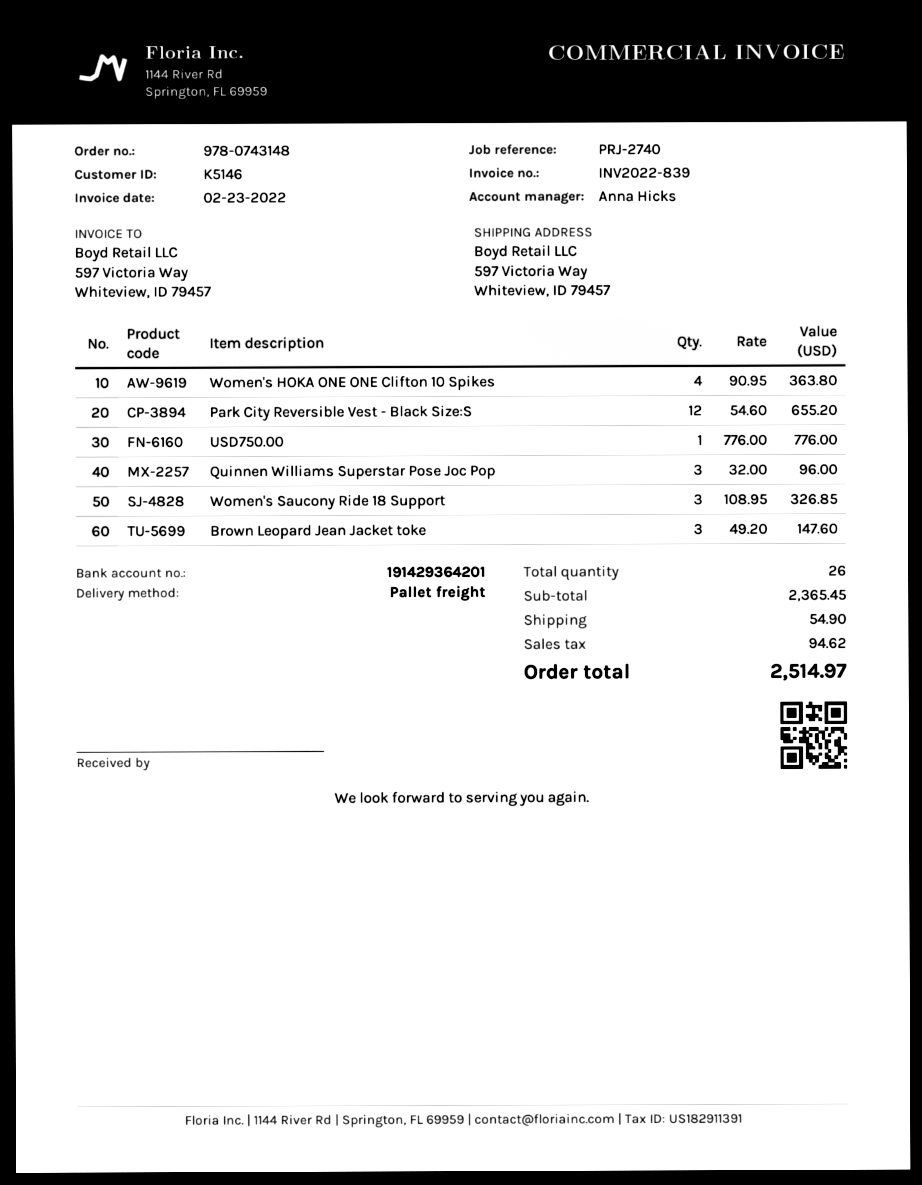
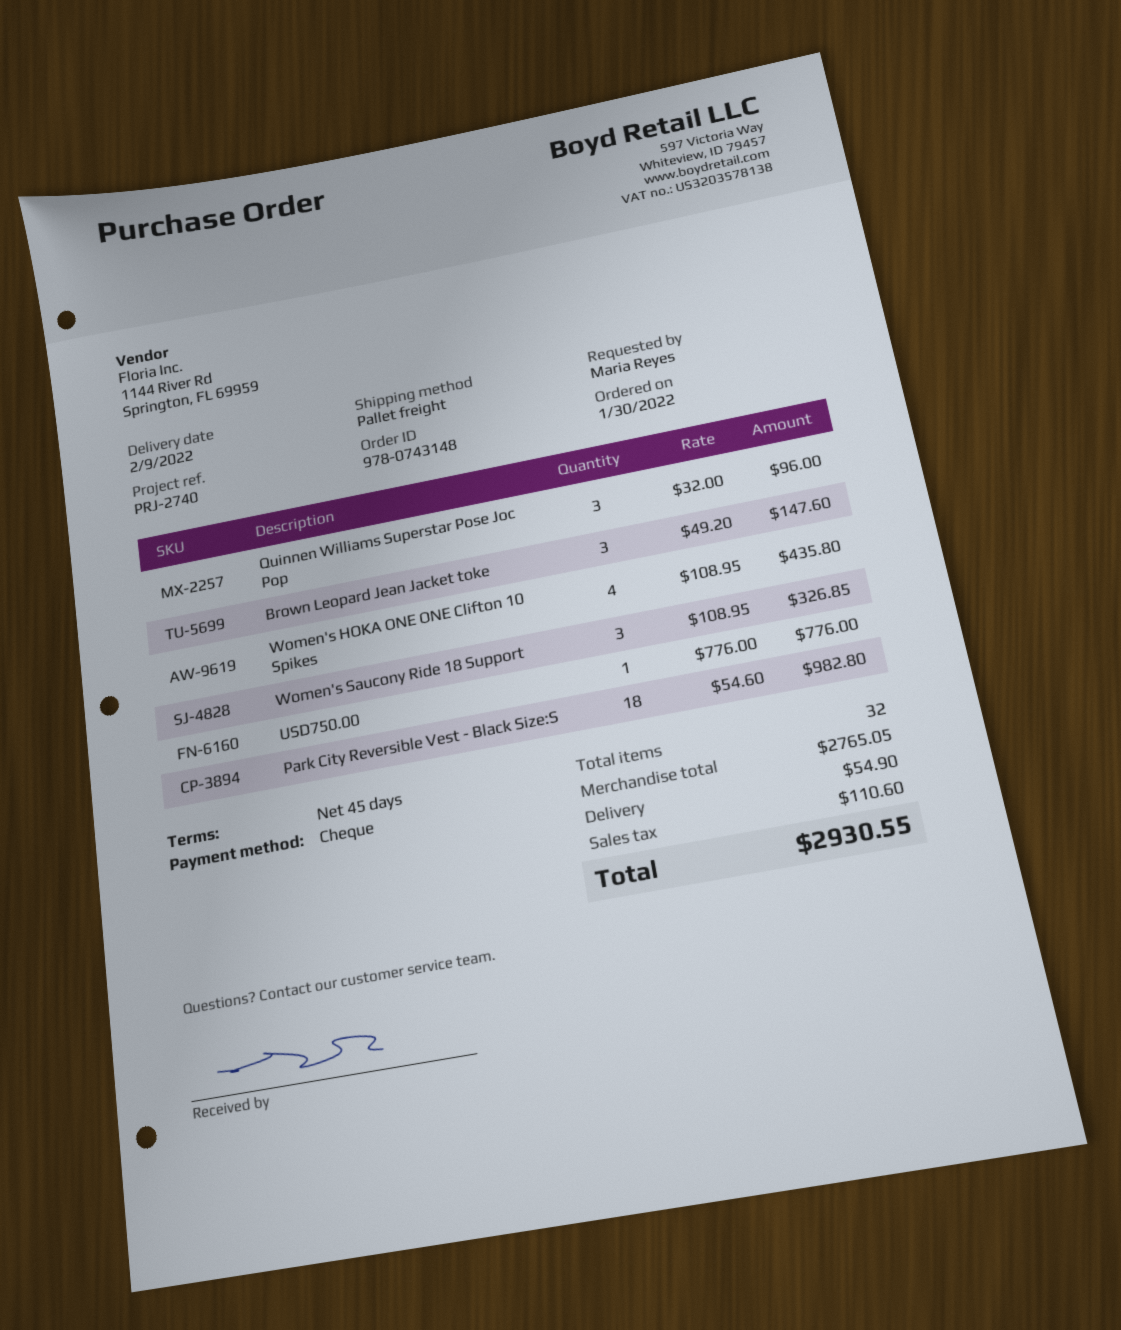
Women's HOKA ONE ONE Clifton 10 Spikes: 4 x 90.95 = 363.80 -> 4 x 108.95 = 435.80
Park City Reversible Vest - Black Size:S: 12 x 54.60 = 655.20 -> 18 x 54.60 = 982.80
total quantity: 26 -> 32
subtotal: 2365.45 -> 2765.05
tax: 94.62 -> 110.60
total: 2514.97 -> 2930.55

